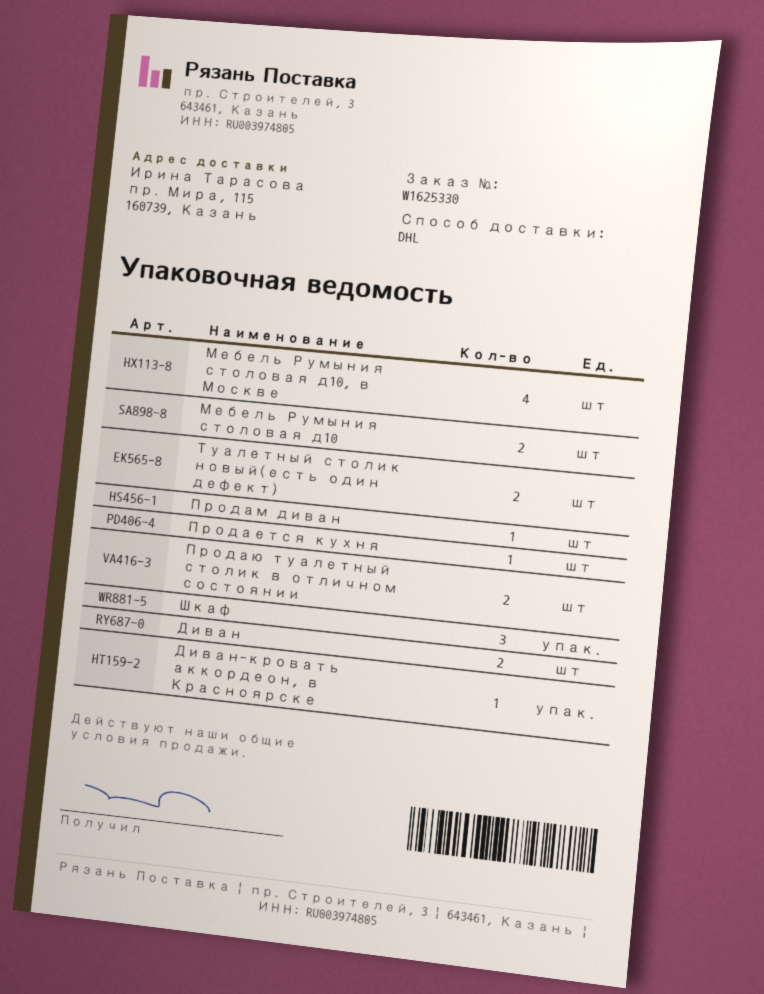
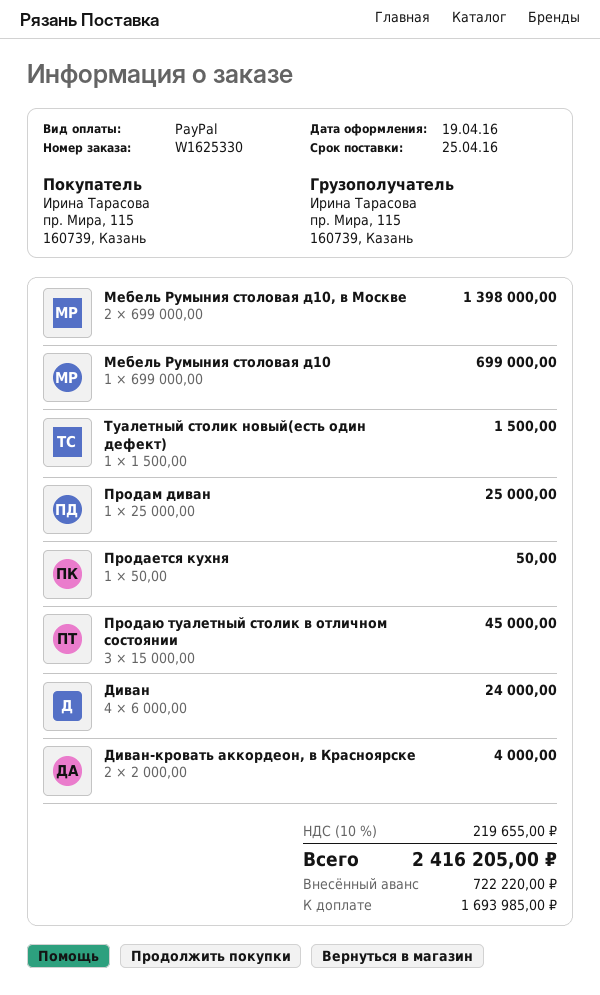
Мебель Румыния столовая д10, в Москве: 4 -> 2
Мебель Румыния столовая д10: 2 -> 1
Туалетный столик новый(есть один дефект): 2 -> 1
Продаю туалетный столик в отличном состоянии: 2 -> 3
Шкаф: 3 -> none
Диван: 2 -> 4
Диван-кровать аккордеон, в Красноярске: 1 -> 2

